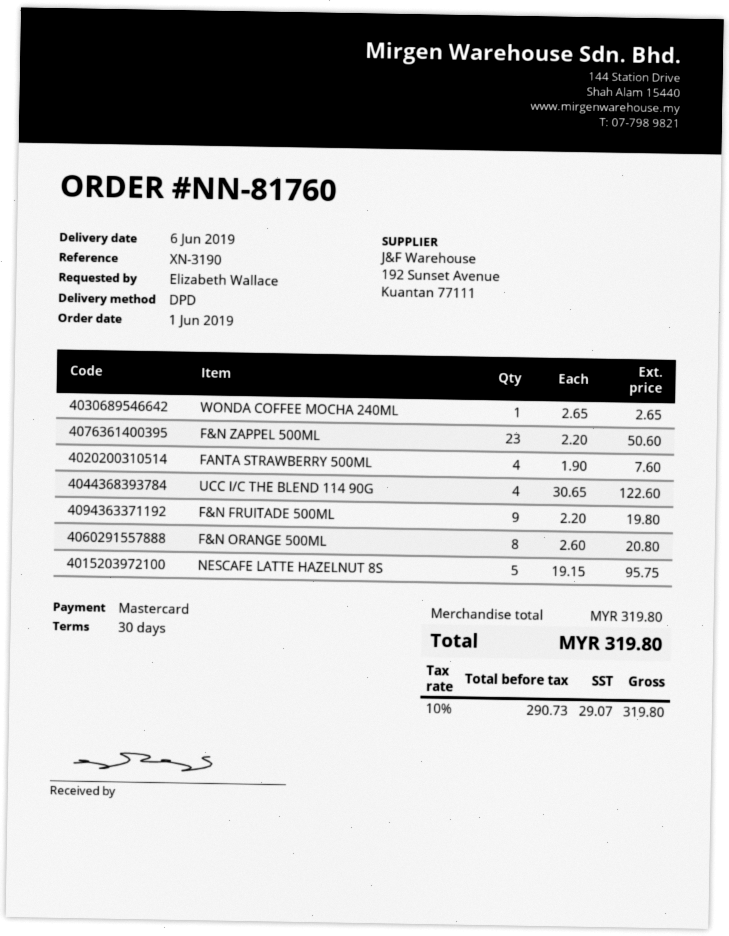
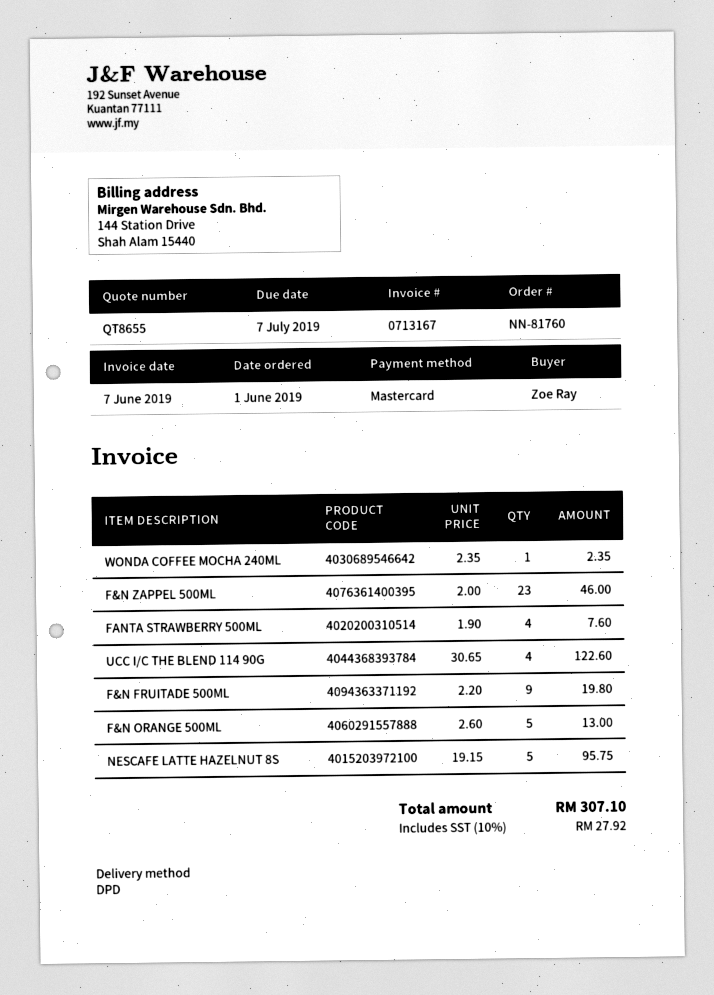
ordered by: Elizabeth Wallace -> Zoe Ray
WONDA COFFEE MOCHA 240ML: 1 x 2.65 = 2.65 -> 1 x 2.35 = 2.35
F&N ZAPPEL 500ML: 23 x 2.20 = 50.60 -> 23 x 2.00 = 46.00
F&N ORANGE 500ML: 8 x 2.60 = 20.80 -> 5 x 2.60 = 13.00
tax: 10% = 29.07 -> 10% = 27.92
total: 319.80 -> 307.10

